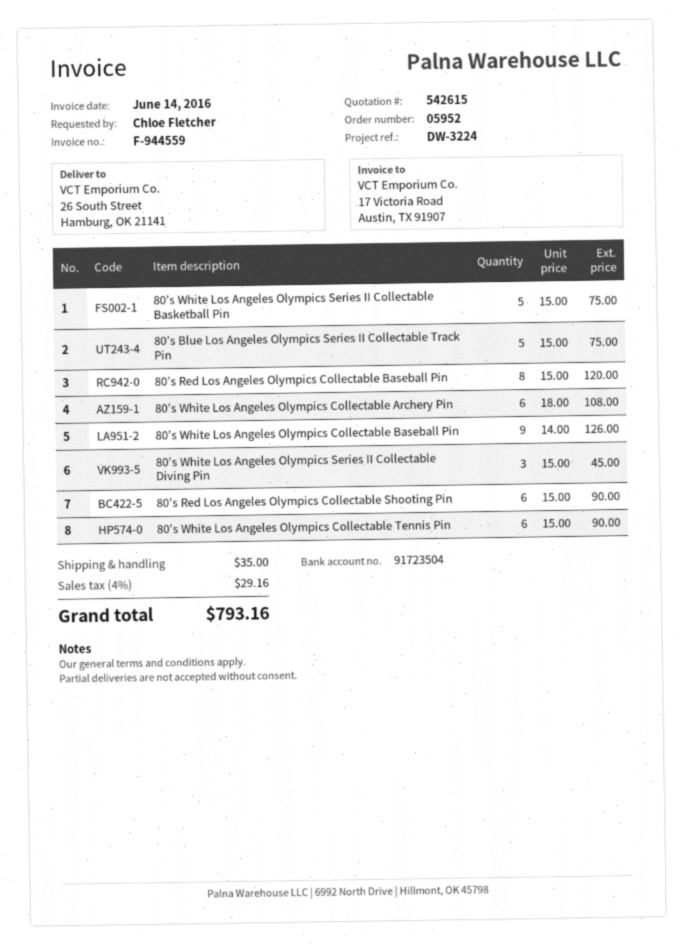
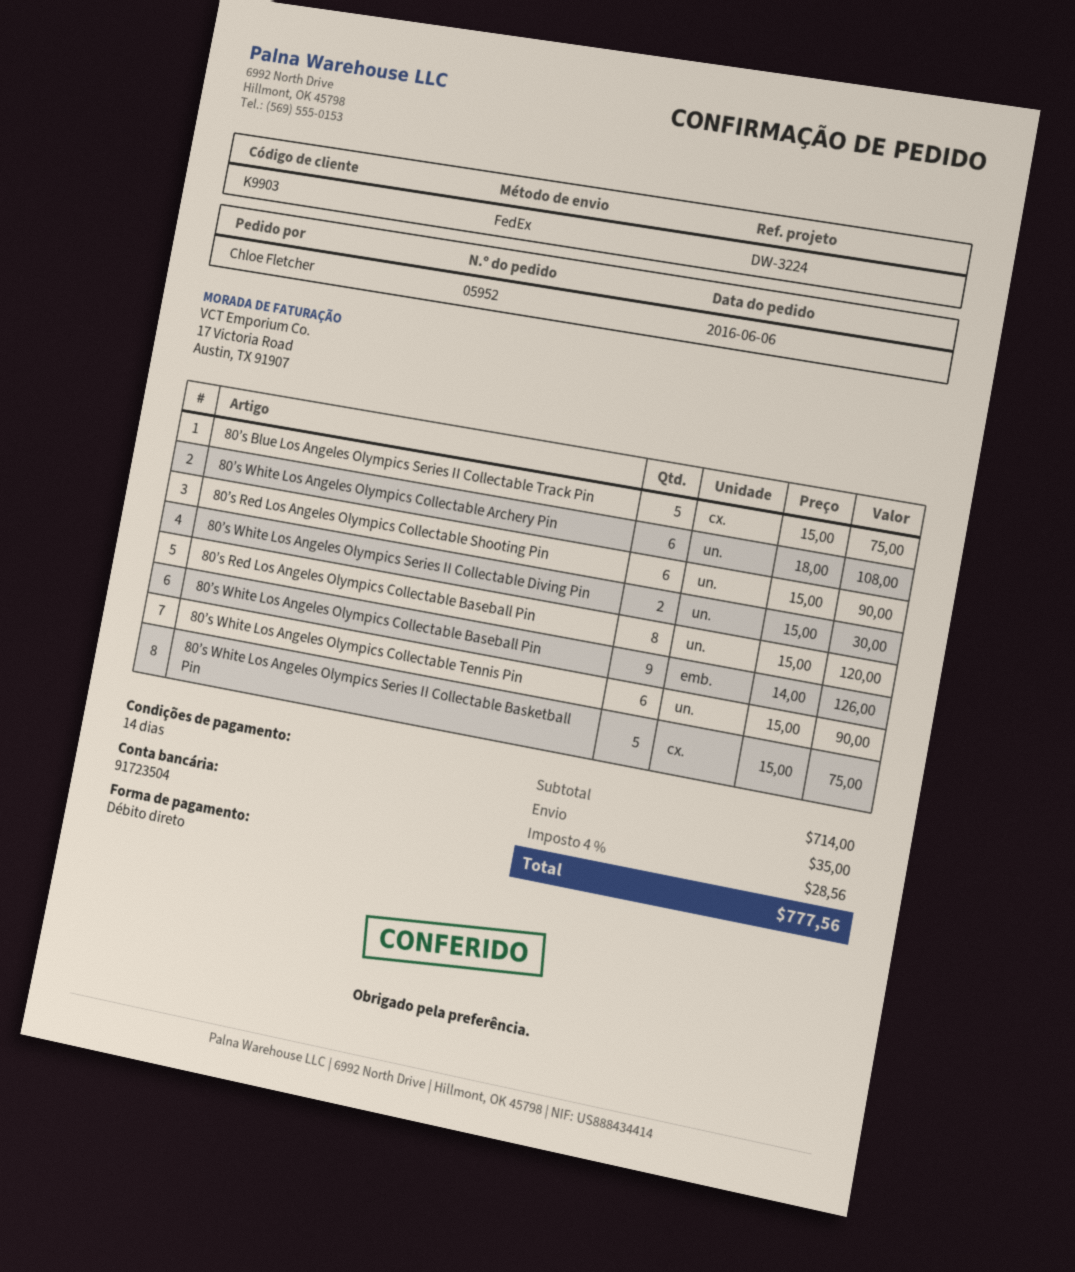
80’s White Los Angeles Olympics Series II Collectable Diving Pin: 3 x 15.00 = 45.00 -> 2 x 15.00 = 30.00
tax: 4% = 29.16 -> 4% = 28.56
total: 793.16 -> 777.56

